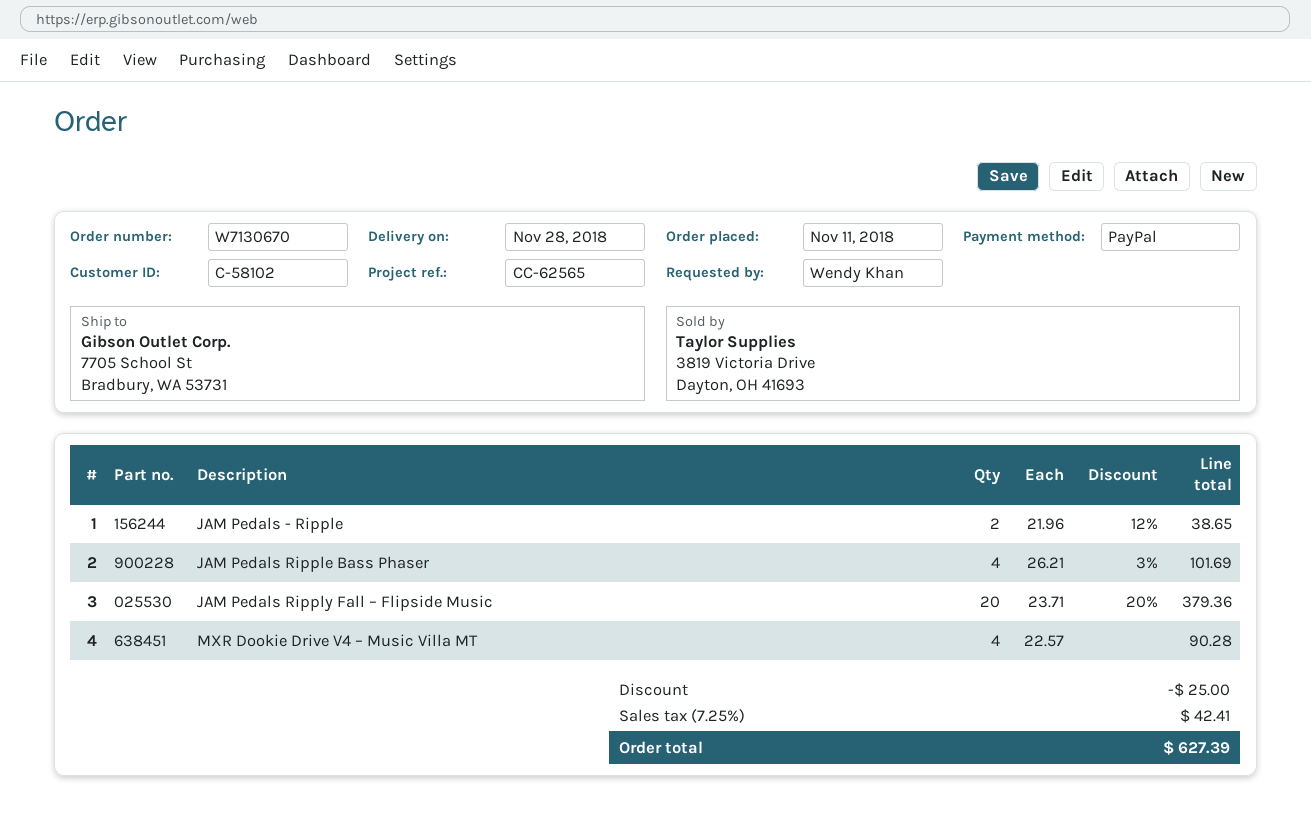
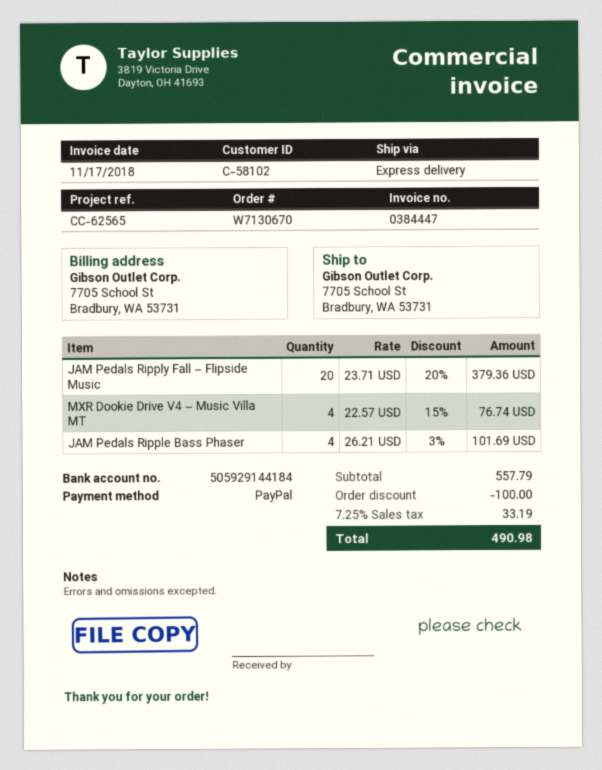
JAM Pedals - Ripple: 2 x 21.96 - 12% = 38.65 -> none
MXR Dookie Drive V4 – Music Villa MT: 4 x 22.57 = 90.28 -> 4 x 22.57 - 15% = 76.74
discount: 25.00 -> 100.00
tax: 7.25% = 42.41 -> 7.25% = 33.19
total: 627.39 -> 490.98

